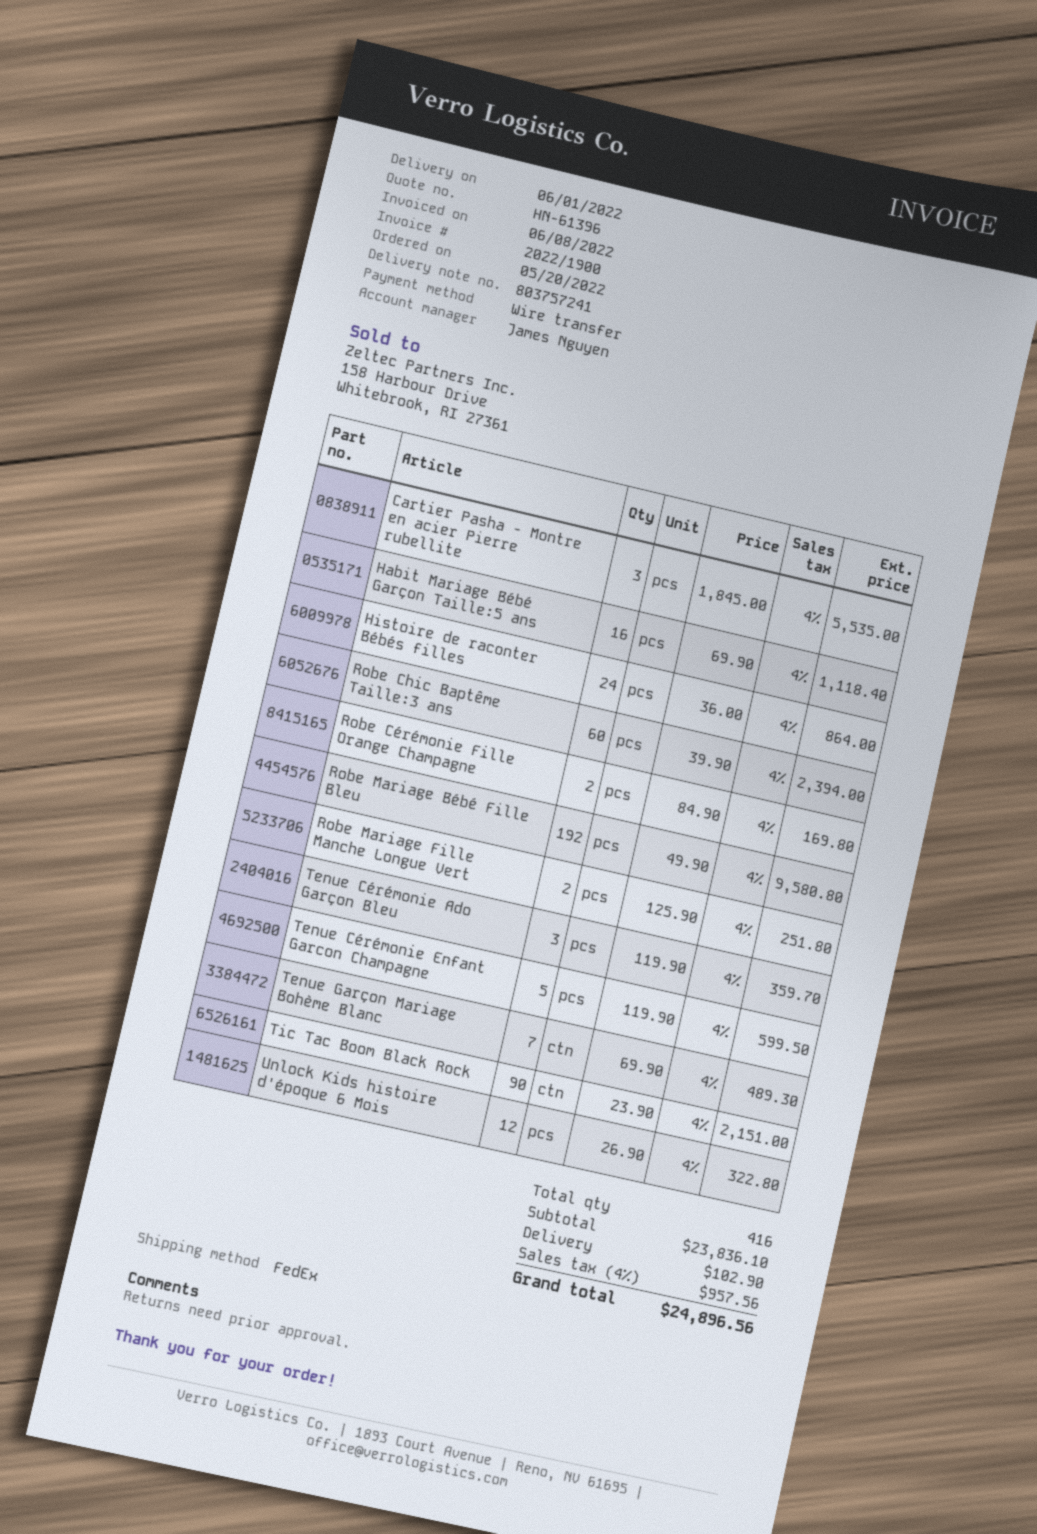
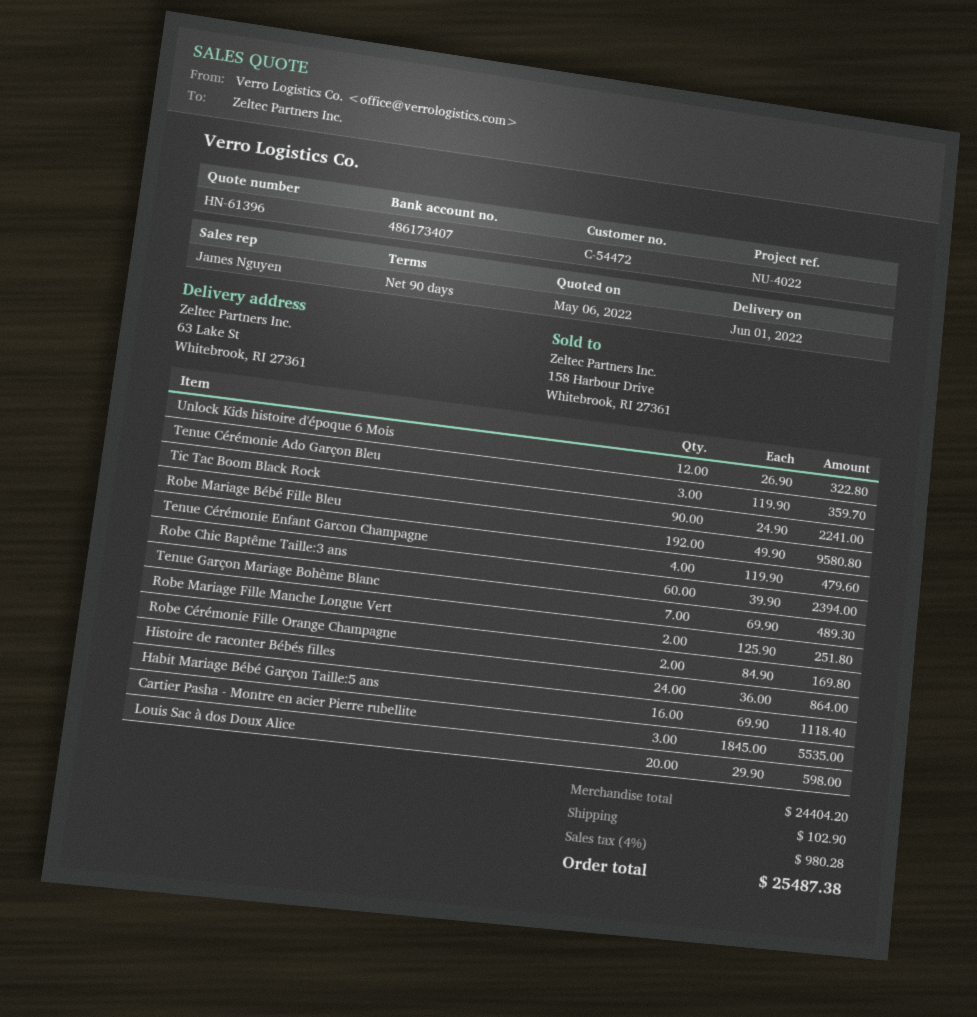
Tenue Cérémonie Enfant Garcon Champagne: 5 x 119.90 = 599.50 -> 4 x 119.90 = 479.60
Tic Tac Boom Black Rock: 90 x 23.90 = 2151.00 -> 90 x 24.90 = 2241.00
Louis Sac à dos Doux Alice: none -> 20 x 29.90 = 598.00
subtotal: 23836.10 -> 24404.20
tax: 4% = 957.56 -> 4% = 980.28
total: 24896.56 -> 25487.38

